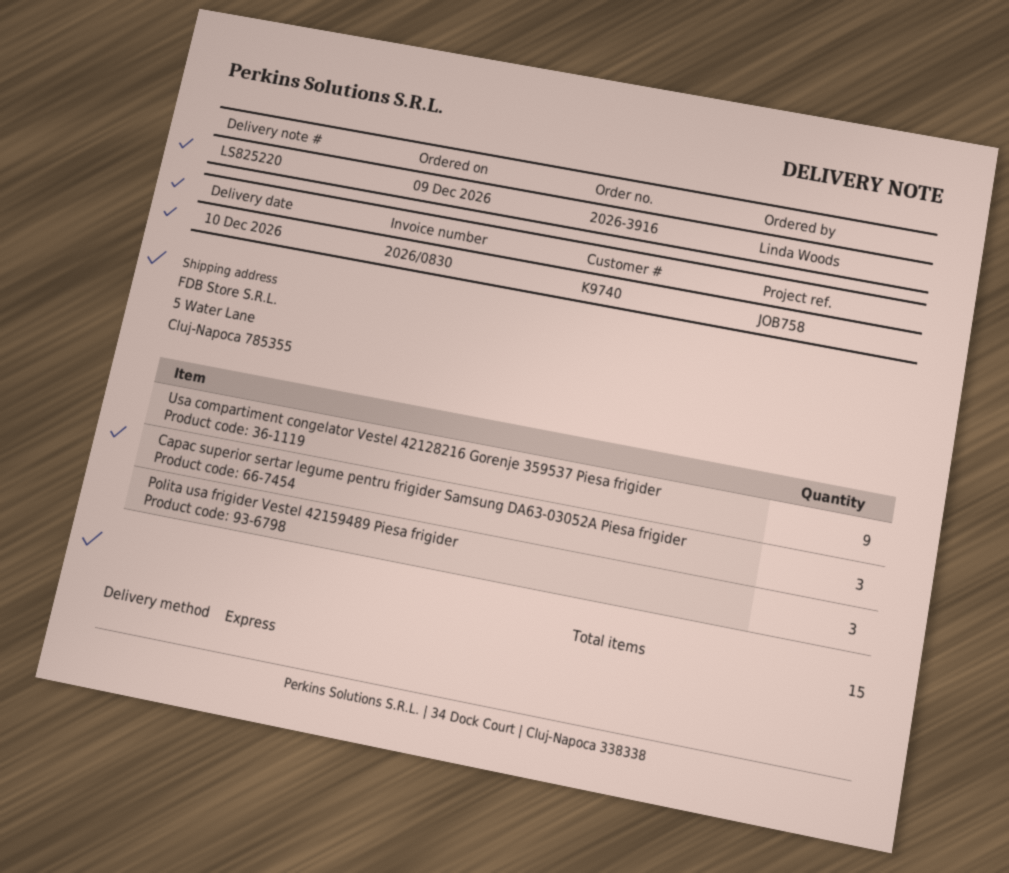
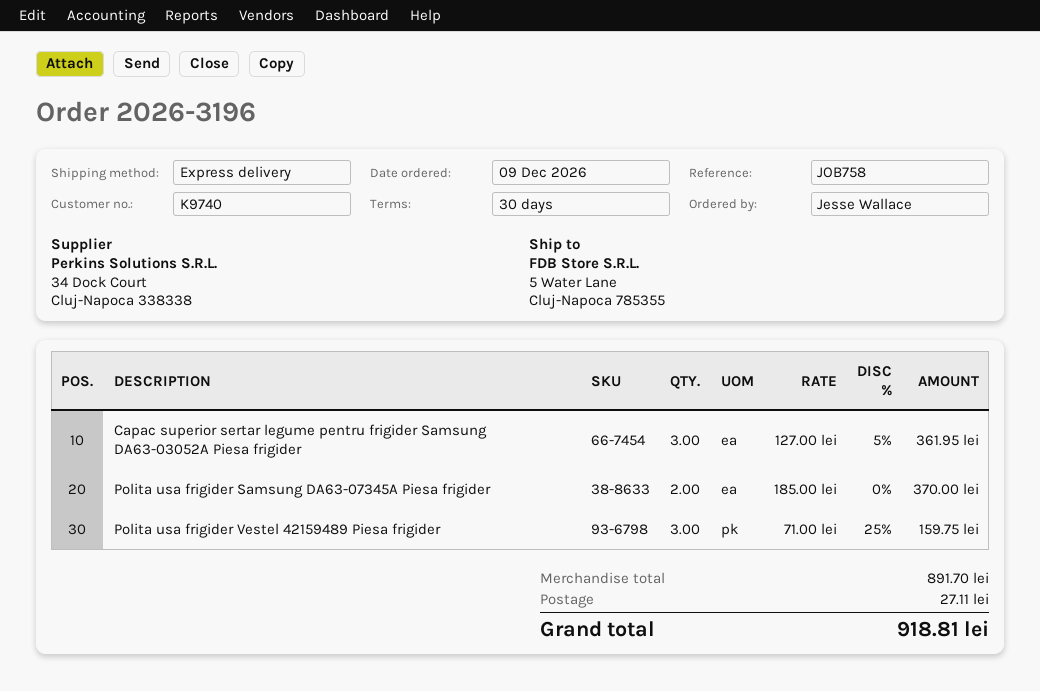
order number: 2026-3916 -> 2026-3196
ordered by: Linda Woods -> Jesse Wallace
Usa compartiment congelator Vestel 42128216 Gorenje 359537 Piesa frigider: 9 -> none
Polita usa frigider Samsung DA63-07345A Piesa frigider: none -> 2

